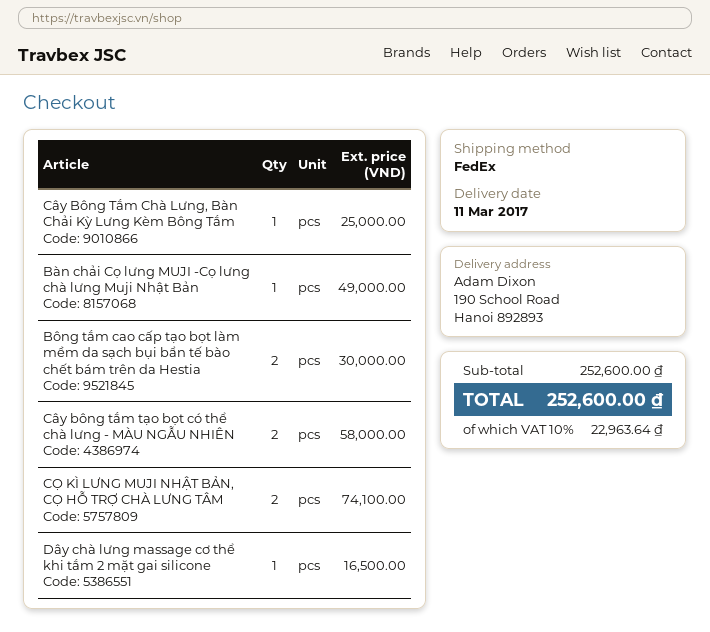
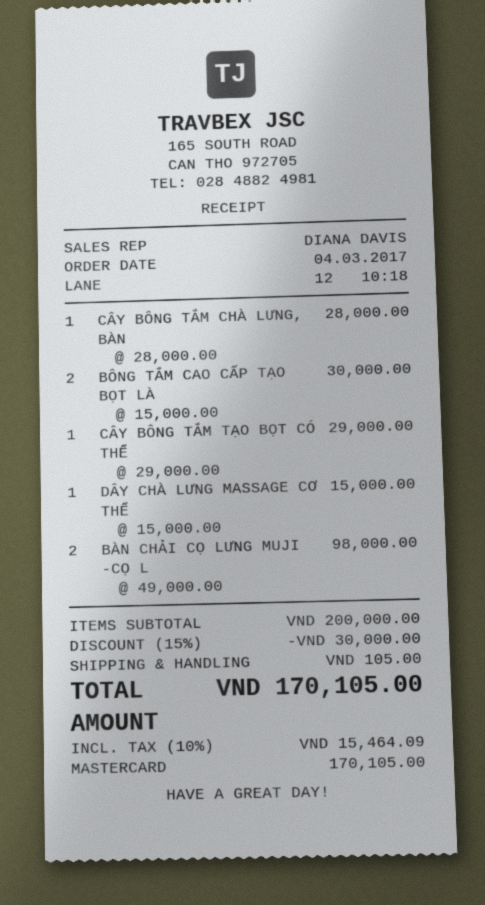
Cây Bông Tắm Chà Lưng, Bàn Chải Kỳ Lưng Kèm Bông Tắm: 1 for 25000.00 -> 1 for 28000.00
Bàn chải Cọ lưng MUJI -Cọ lưng chà lưng Muji Nhật Bản: 1 for 49000.00 -> 2 for 98000.00
Cây bông tắm tạo bọt có thể chà lưng - MÀU NGẪU NHIÊN: 2 for 58000.00 -> 1 for 29000.00
CỌ KÌ LƯNG MUJI NHẬT BẢN, CỌ HỖ TRỢ CHÀ LƯNG TÂM: 2 for 74100.00 -> none
Dây chà lưng massage cơ thể khi tắm 2 mặt gai silicone: 1 for 16500.00 -> 1 for 15000.00
subtotal: 252600.00 -> 200000.00
discount: none -> 15% = 30000.00
shipping: none -> 105.00
tax: 10% = 22963.64 -> 10% = 15464.09
total: 252600.00 -> 170105.00

